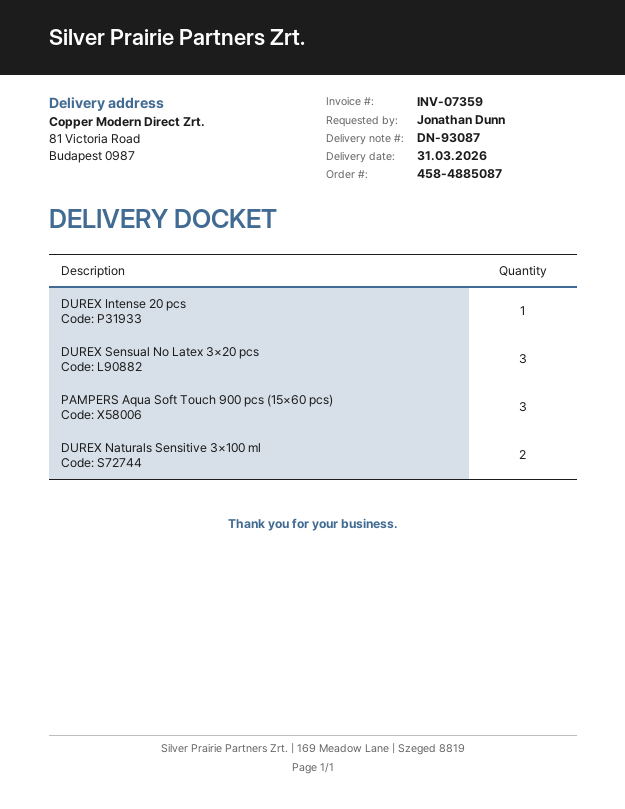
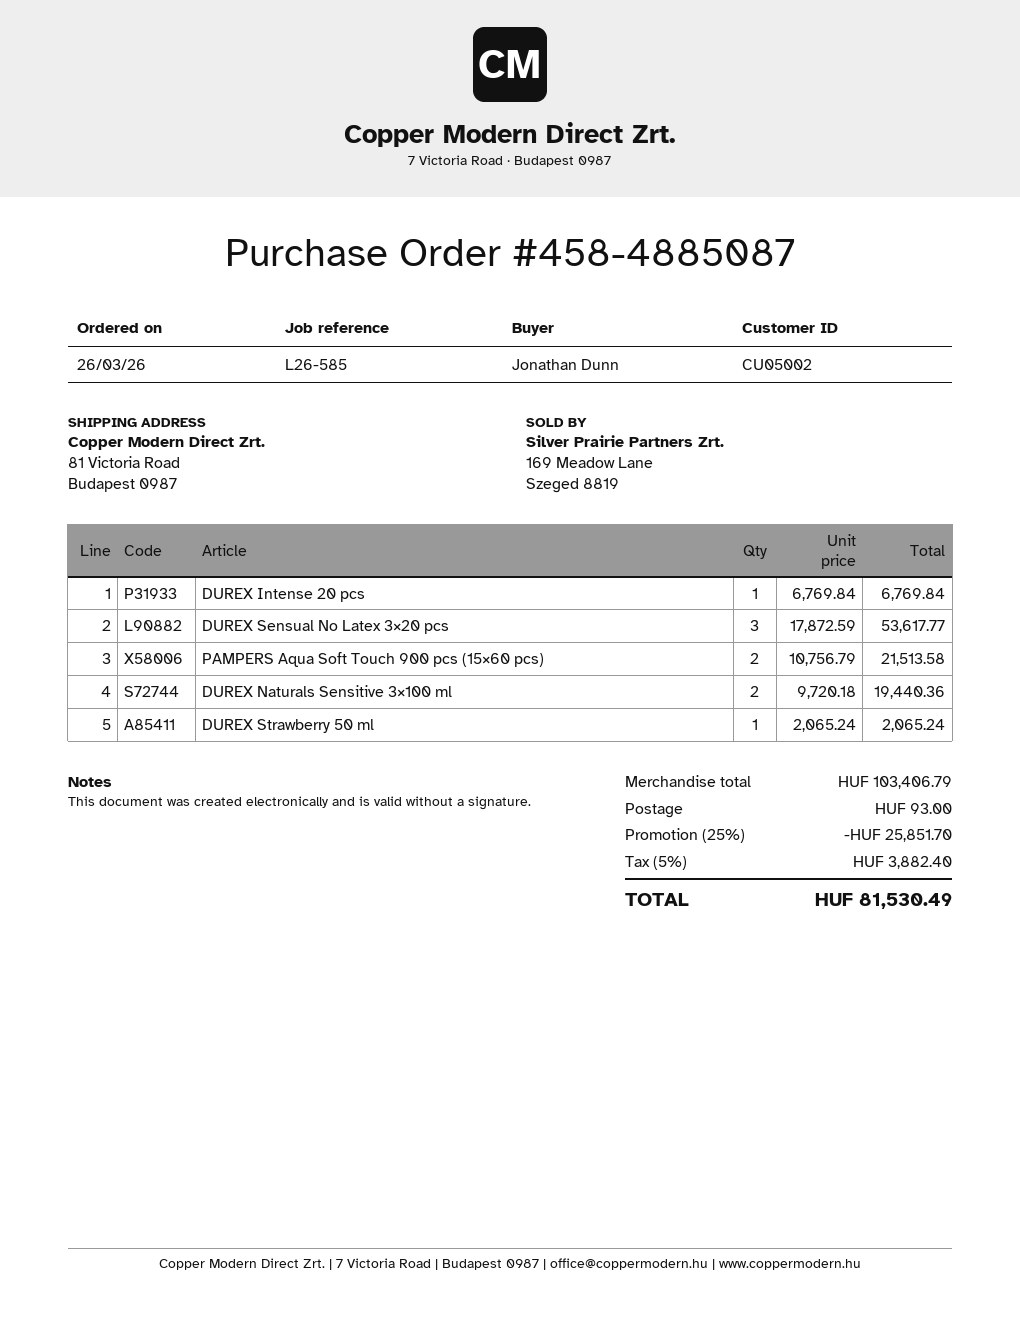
PAMPERS Aqua Soft Touch 900 pcs (15×60 pcs): 3 -> 2
DUREX Strawberry 50 ml: none -> 1

